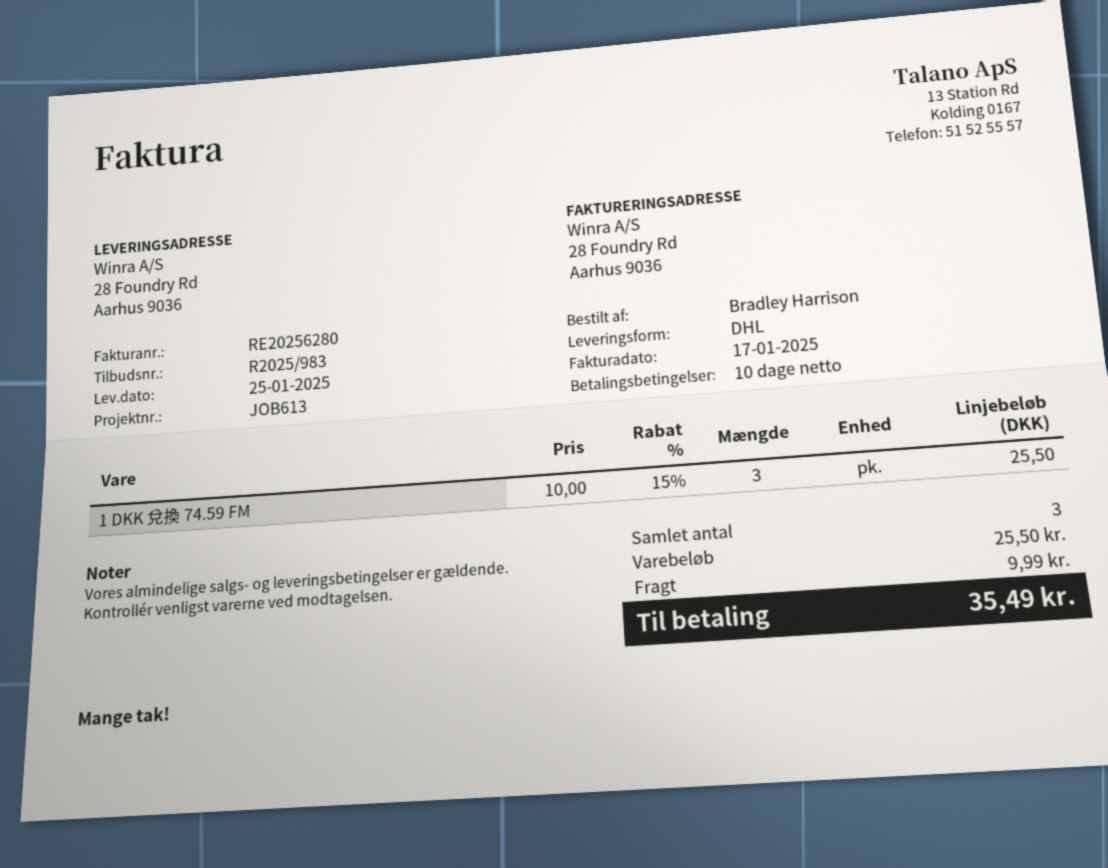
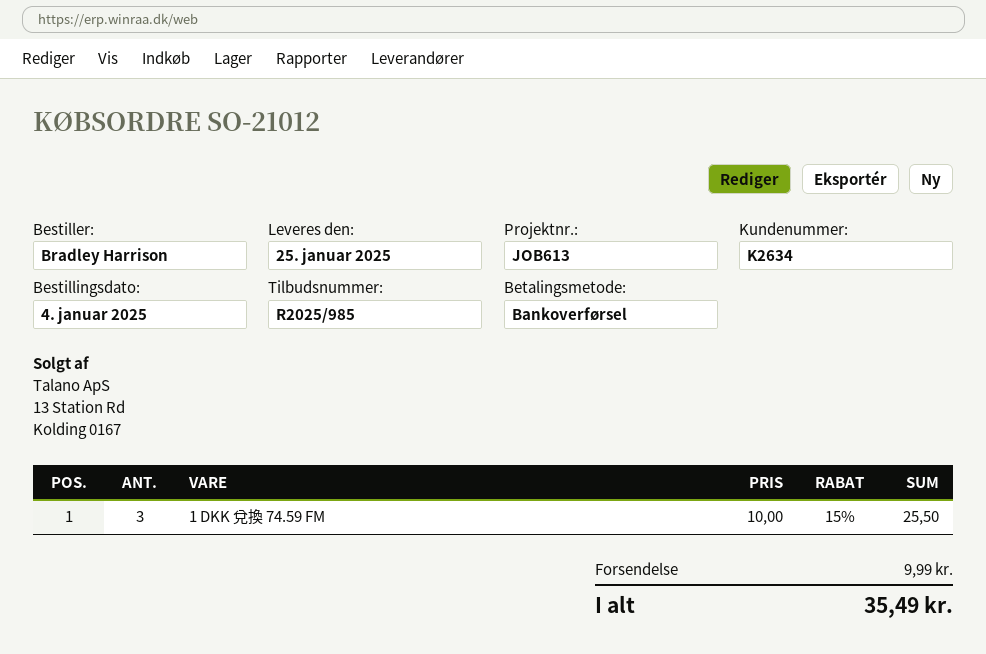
quote number: R2025/983 -> R2025/985

